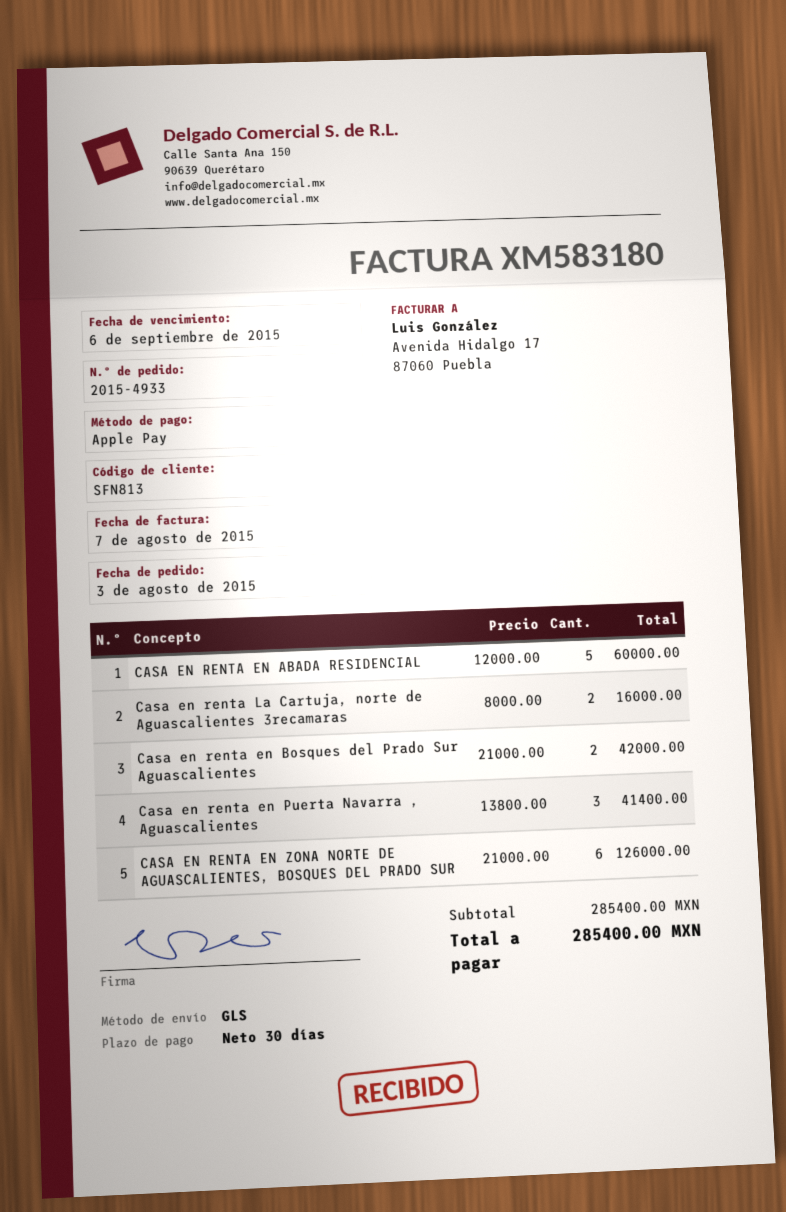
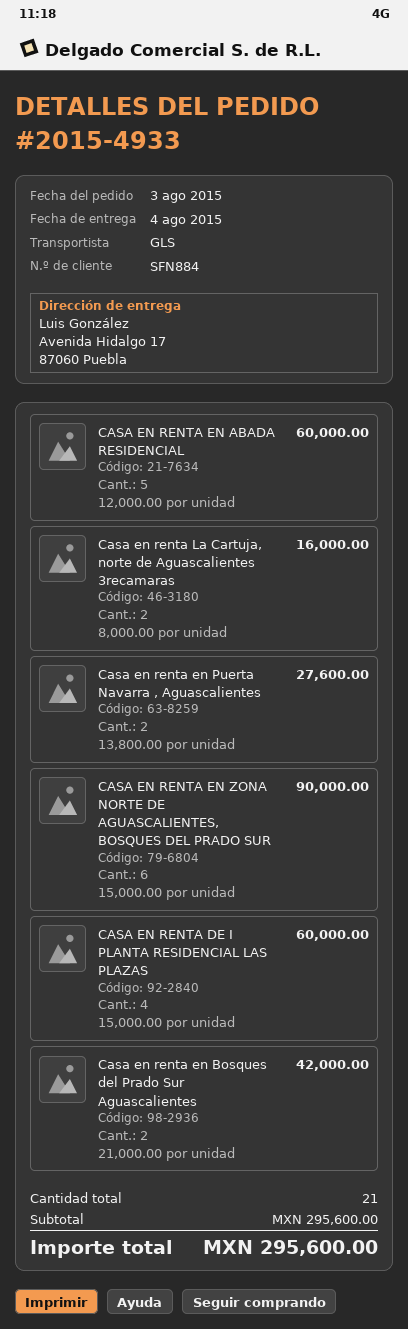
customer number: SFN813 -> SFN884
Casa en renta en Puerta Navarra , Aguascalientes: 3 x 13800.00 = 41400.00 -> 2 x 13800.00 = 27600.00
CASA EN RENTA EN ZONA NORTE DE AGUASCALIENTES, BOSQUES DEL PRADO SUR: 6 x 21000.00 = 126000.00 -> 6 x 15000.00 = 90000.00
CASA EN RENTA DE I PLANTA RESIDENCIAL LAS PLAZAS: none -> 4 x 15000.00 = 60000.00
subtotal: 285400.00 -> 295600.00
total: 285400.00 -> 295600.00

